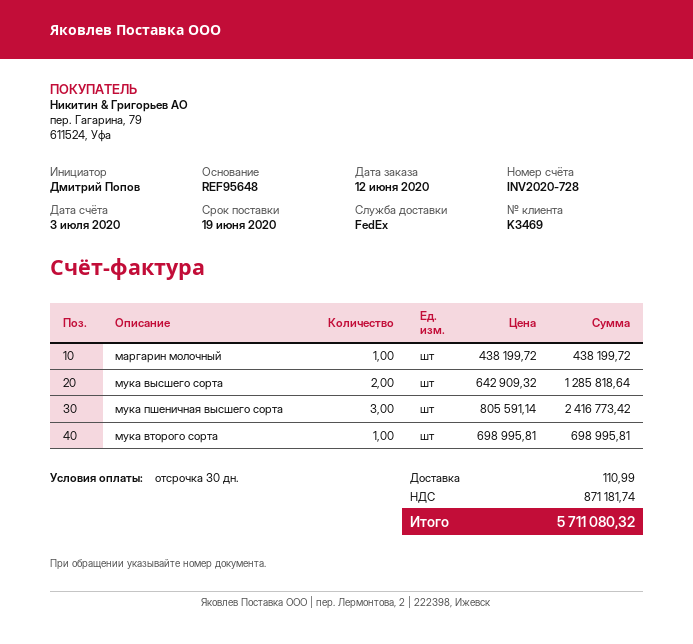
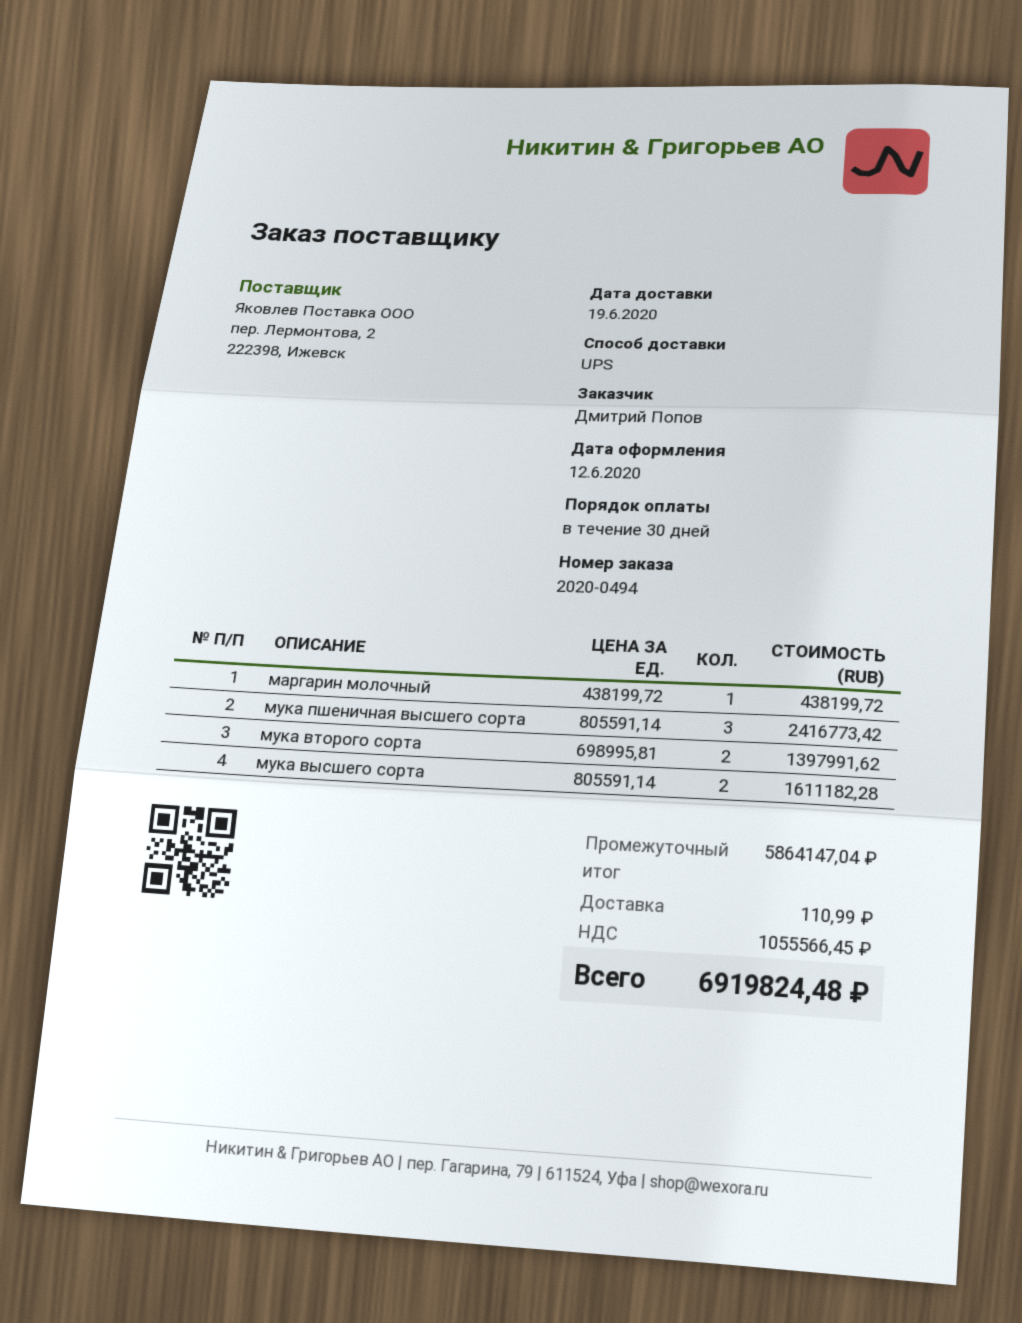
shipping method: FedEx -> UPS
мука высшего сорта: 2 x 642909.32 = 1285818.64 -> 2 x 805591.14 = 1611182.28
мука второго сорта: 1 x 698995.81 = 698995.81 -> 2 x 698995.81 = 1397991.62
tax: 871181.74 -> 1055566.45
total: 5711080.32 -> 6919824.48

